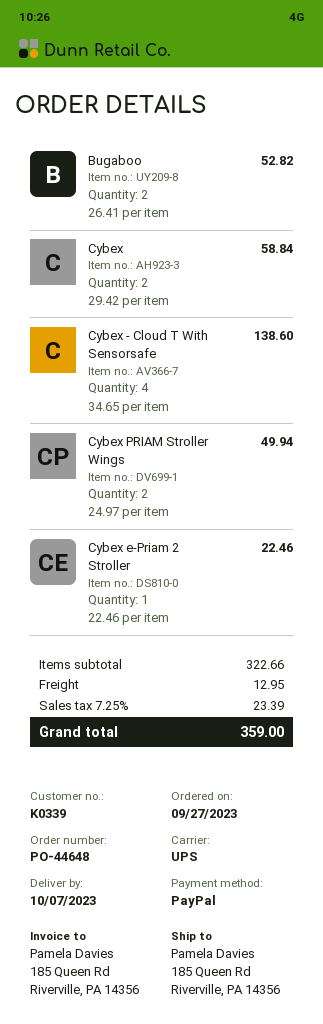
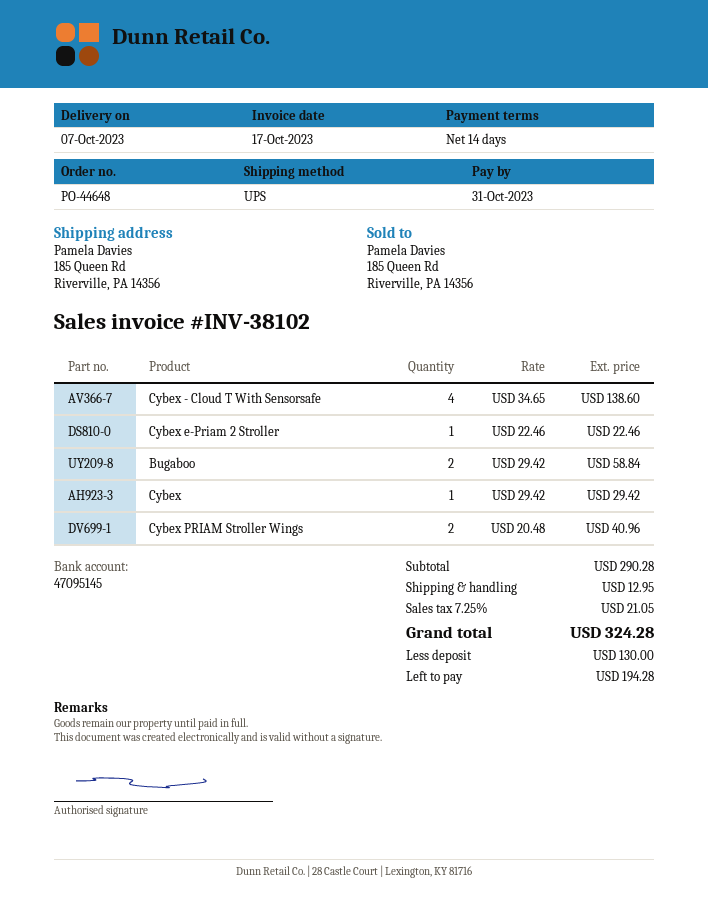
Bugaboo: 2 x 26.41 = 52.82 -> 2 x 29.42 = 58.84
Cybex: 2 x 29.42 = 58.84 -> 1 x 29.42 = 29.42
Cybex PRIAM Stroller Wings: 2 x 24.97 = 49.94 -> 2 x 20.48 = 40.96
subtotal: 322.66 -> 290.28
tax: 7.25% = 23.39 -> 7.25% = 21.05
total: 359.00 -> 324.28

